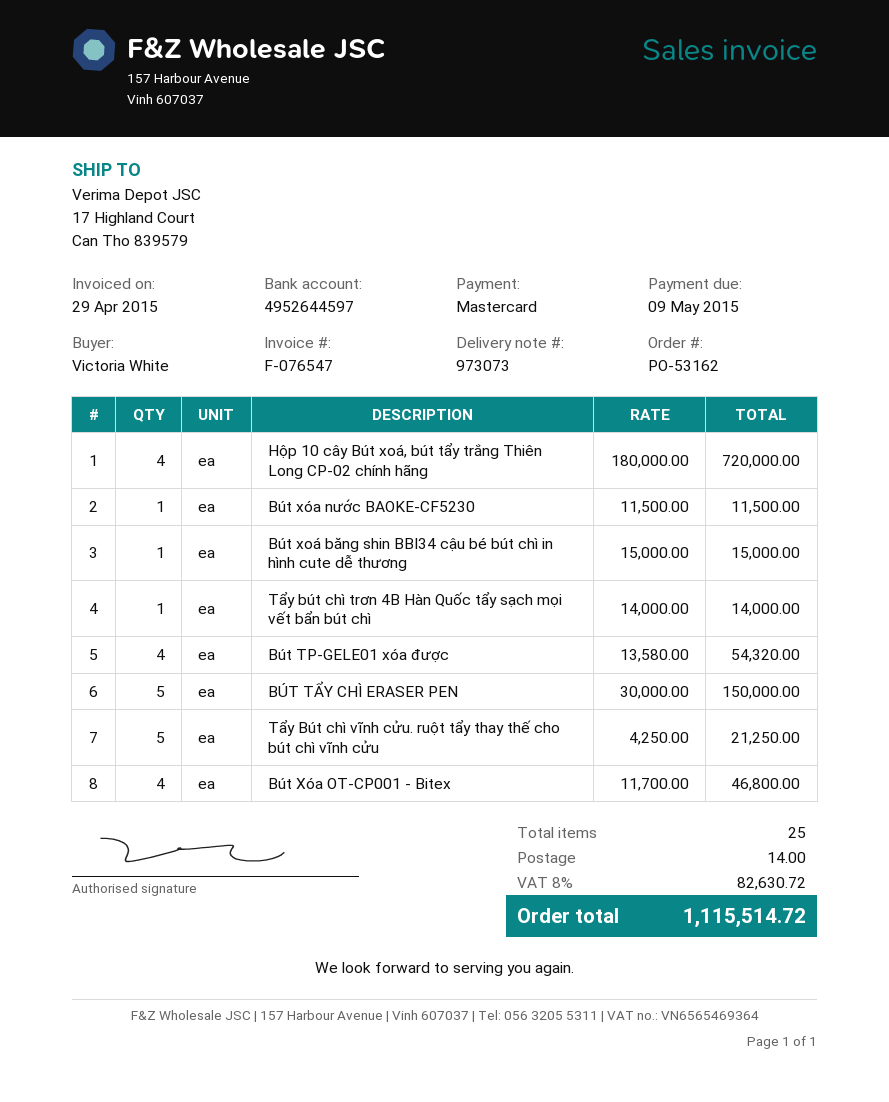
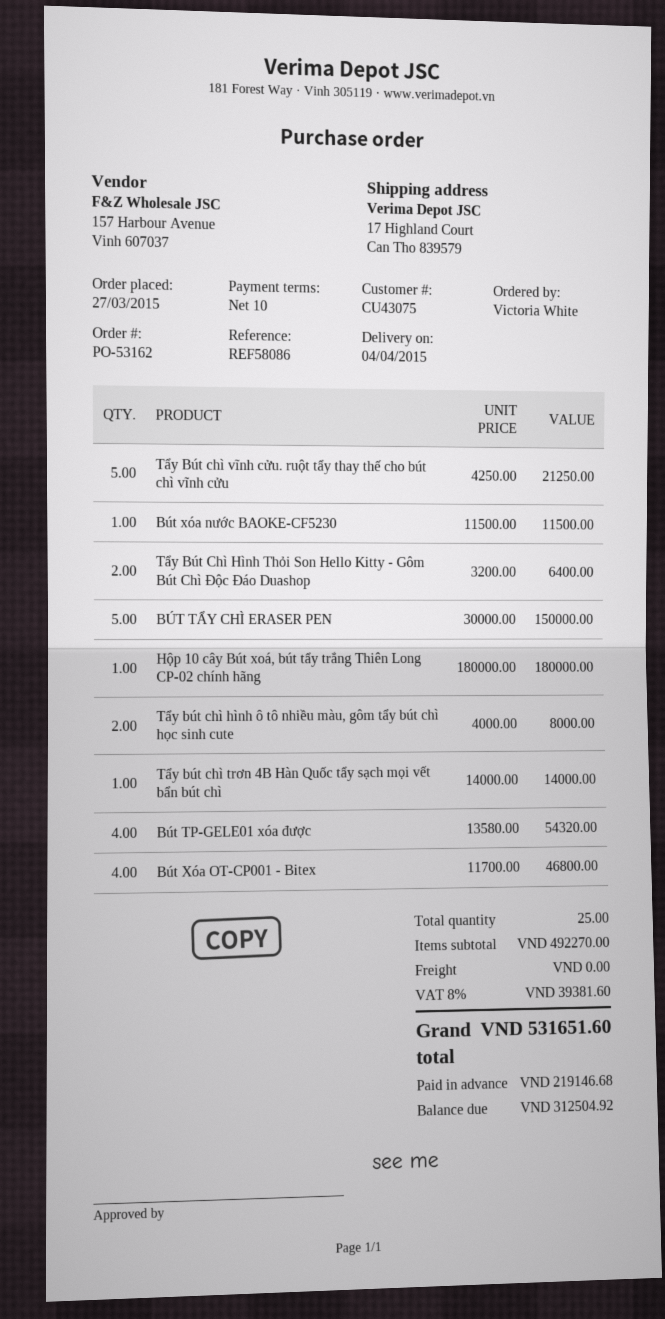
Hộp 10 cây Bút xoá, bút tẩy trắng Thiên Long CP-02 chính hãng: 4 x 180000.00 = 720000.00 -> 1 x 180000.00 = 180000.00
Bút xoá băng shin BBI34 cậu bé bút chì in hình cute dễ thương: 1 x 15000.00 = 15000.00 -> none
Tẩy Bút Chì Hình Thỏi Son Hello Kitty - Gôm Bút Chì Độc Đáo Duashop: none -> 2 x 3200.00 = 6400.00
Tẩy bút chì hình ô tô nhiều màu, gôm tẩy bút chì học sinh cute: none -> 2 x 4000.00 = 8000.00
shipping: 14.00 -> 0.00
tax: 8% = 82630.72 -> 8% = 39381.60
total: 1115514.72 -> 531651.60

